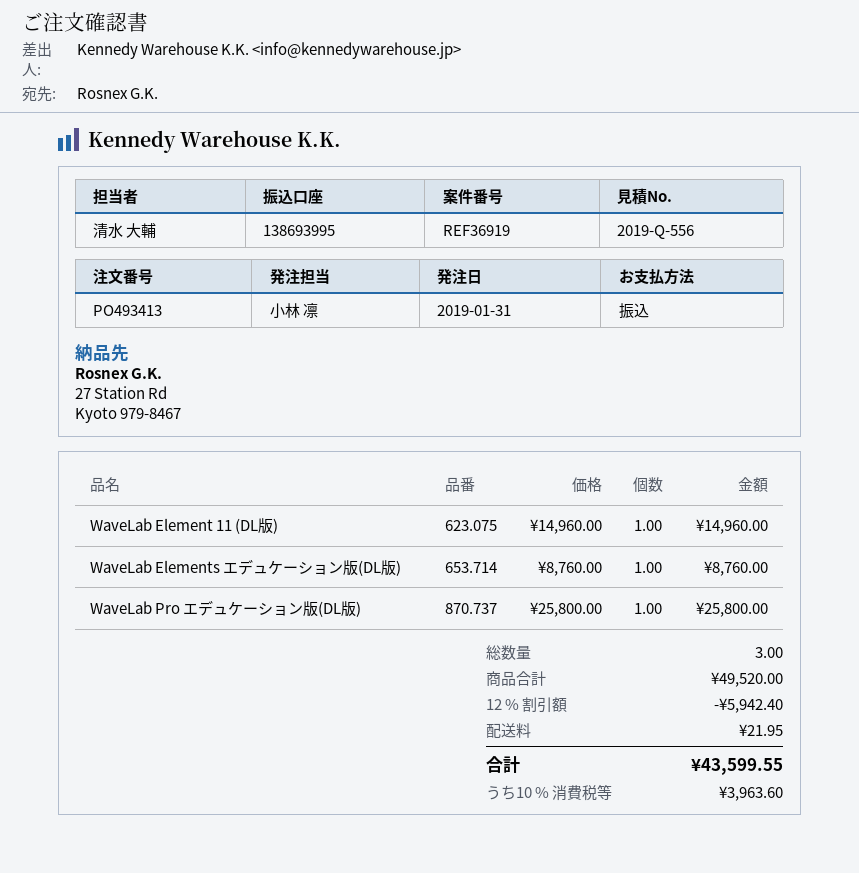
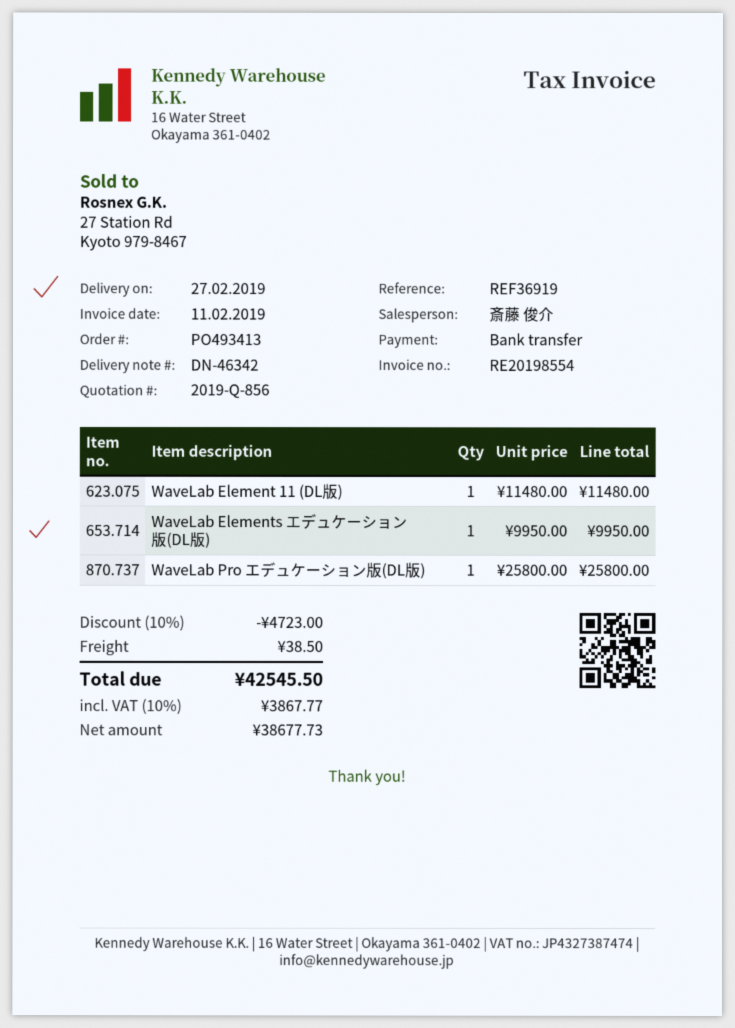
quote number: 2019-Q-556 -> 2019-Q-856
sales rep: 清水 大輔 -> 斎藤 俊介
WaveLab Element 11 (DL版): 1 x 14960.00 = 14960.00 -> 1 x 11480.00 = 11480.00
WaveLab Elements エデュケーション版(DL版): 1 x 8760.00 = 8760.00 -> 1 x 9950.00 = 9950.00
discount: 12% = 5942.40 -> 10% = 4723.00
shipping: 21.95 -> 38.50
tax: 10% = 3963.60 -> 10% = 3867.77
total: 43599.55 -> 42545.50

